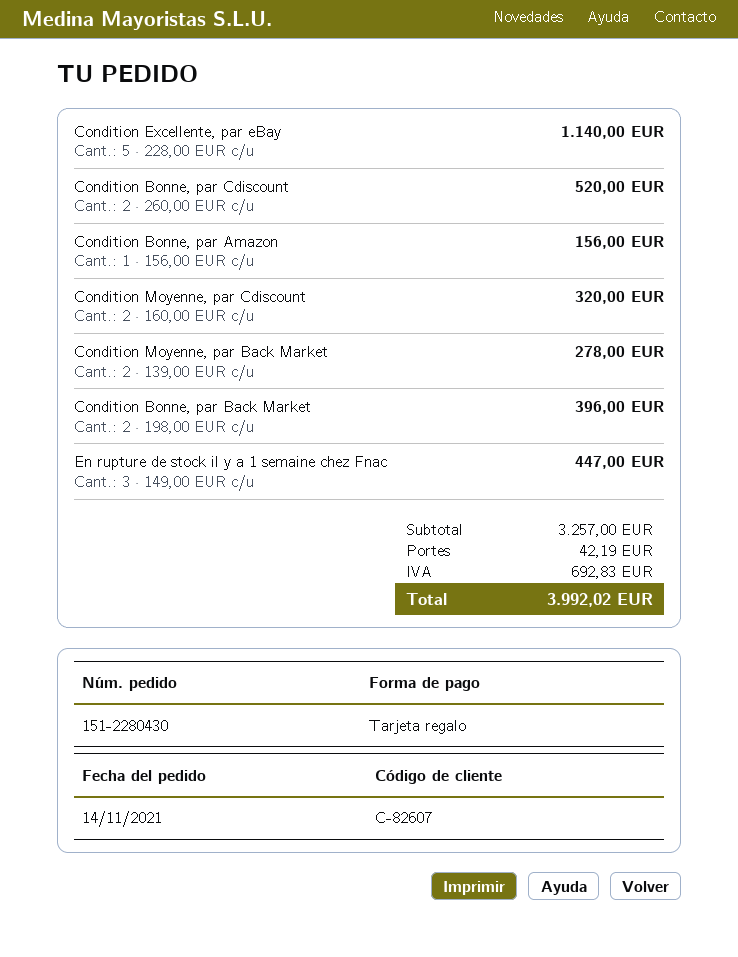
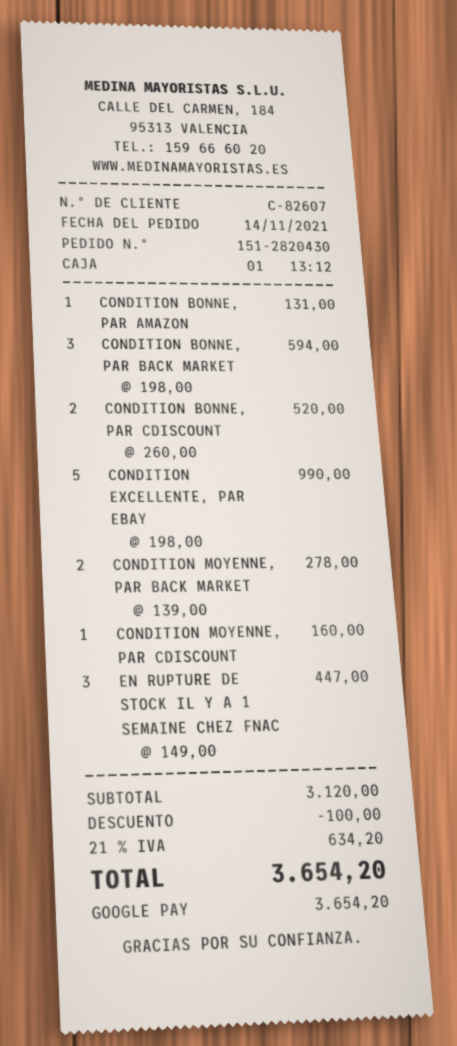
order number: 151-2280430 -> 151-2820430
payment method: gift card -> Google Pay
Condition Excellente, par eBay: 5 x 228.00 = 1140.00 -> 5 x 198.00 = 990.00
Condition Bonne, par Amazon: 1 x 156.00 = 156.00 -> 1 x 131.00 = 131.00
Condition Moyenne, par Cdiscount: 2 x 160.00 = 320.00 -> 1 x 160.00 = 160.00
Condition Bonne, par Back Market: 2 x 198.00 = 396.00 -> 3 x 198.00 = 594.00
subtotal: 3257.00 -> 3120.00
discount: none -> 100.00
shipping: 42.19 -> none
tax: 692.83 -> 634.20
total: 3992.02 -> 3654.20

